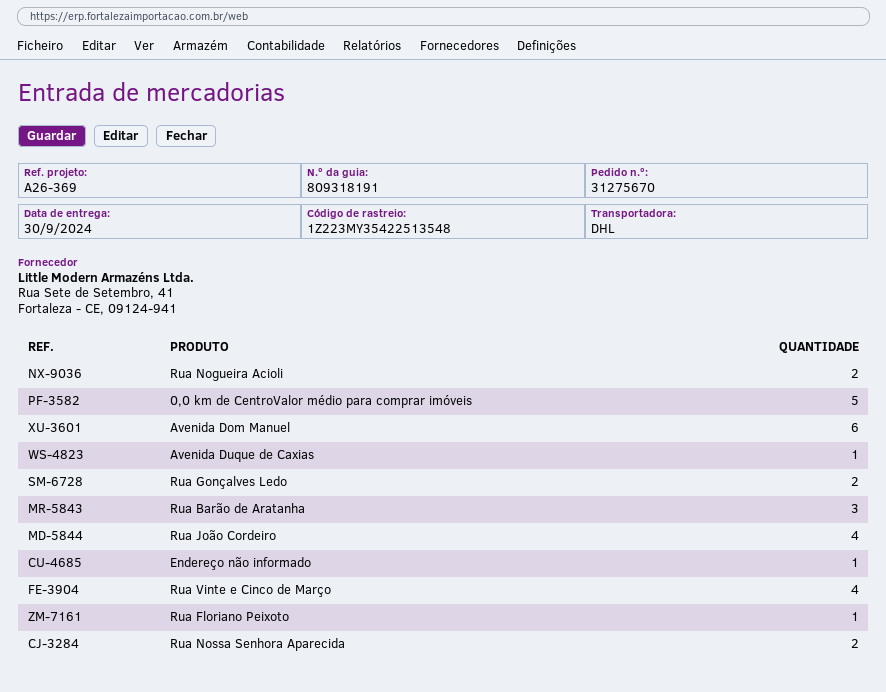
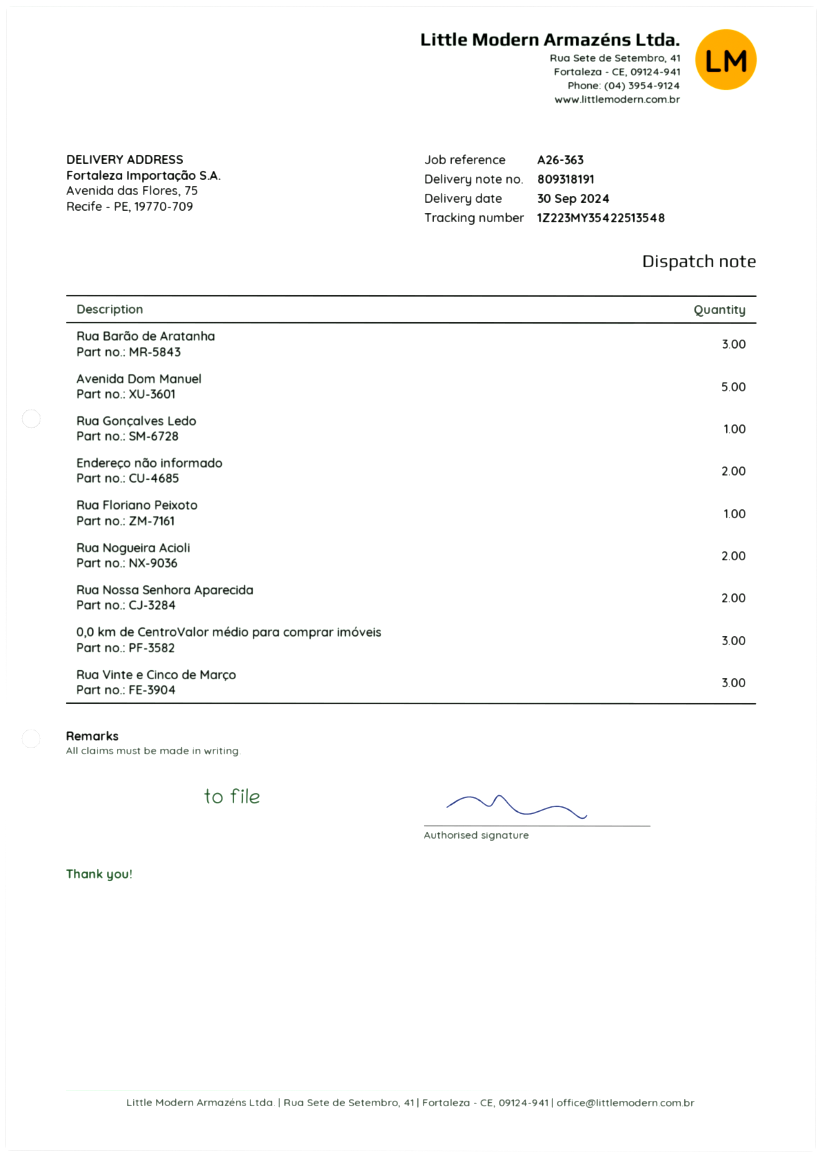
reference: A26-369 -> A26-363
0,0 km de CentroValor médio para comprar imóveis: 5 -> 3
Avenida Dom Manuel: 6 -> 5
Avenida Duque de Caxias: 1 -> none
Rua Gonçalves Ledo: 2 -> 1
Rua João Cordeiro: 4 -> none
Endereço não informado: 1 -> 2
Rua Vinte e Cinco de Março: 4 -> 3

